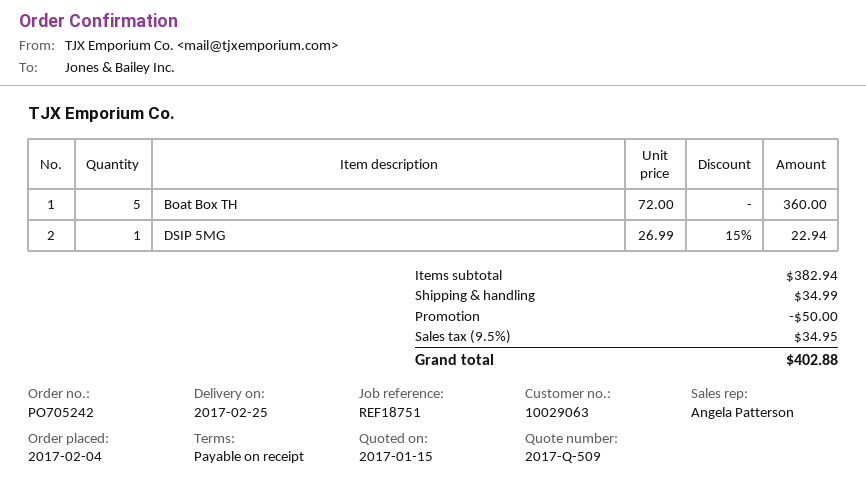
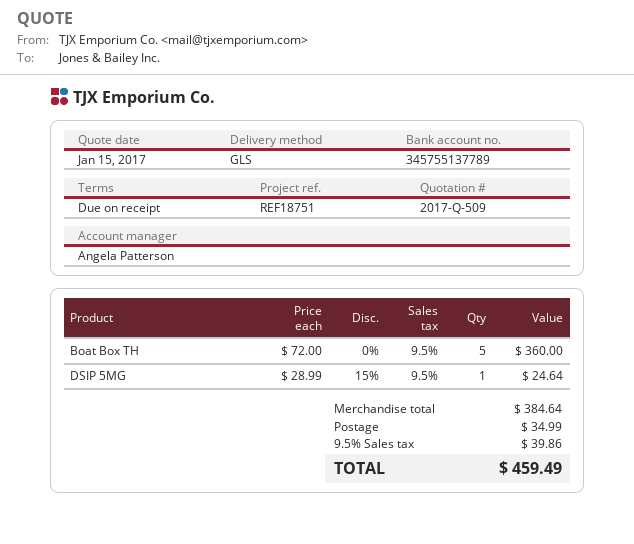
DSIP 5MG: 1 x 26.99 - 15% = 22.94 -> 1 x 28.99 - 15% = 24.64
subtotal: 382.94 -> 384.64
discount: 50.00 -> none
tax: 9.5% = 34.95 -> 9.5% = 39.86
total: 402.88 -> 459.49

